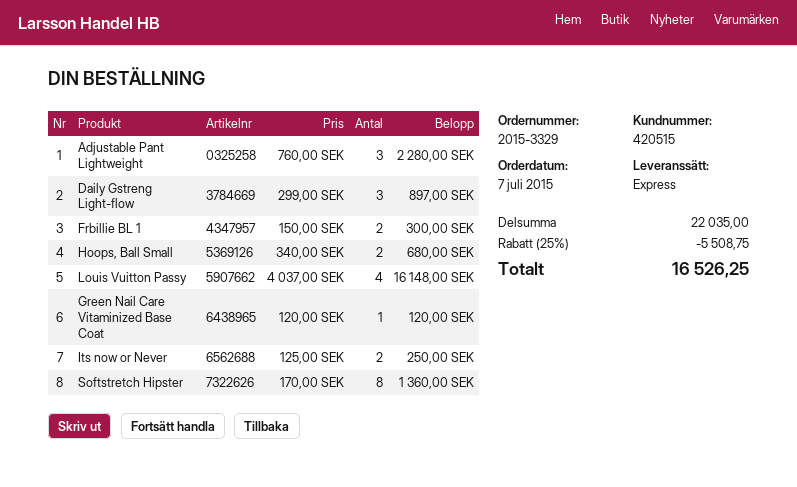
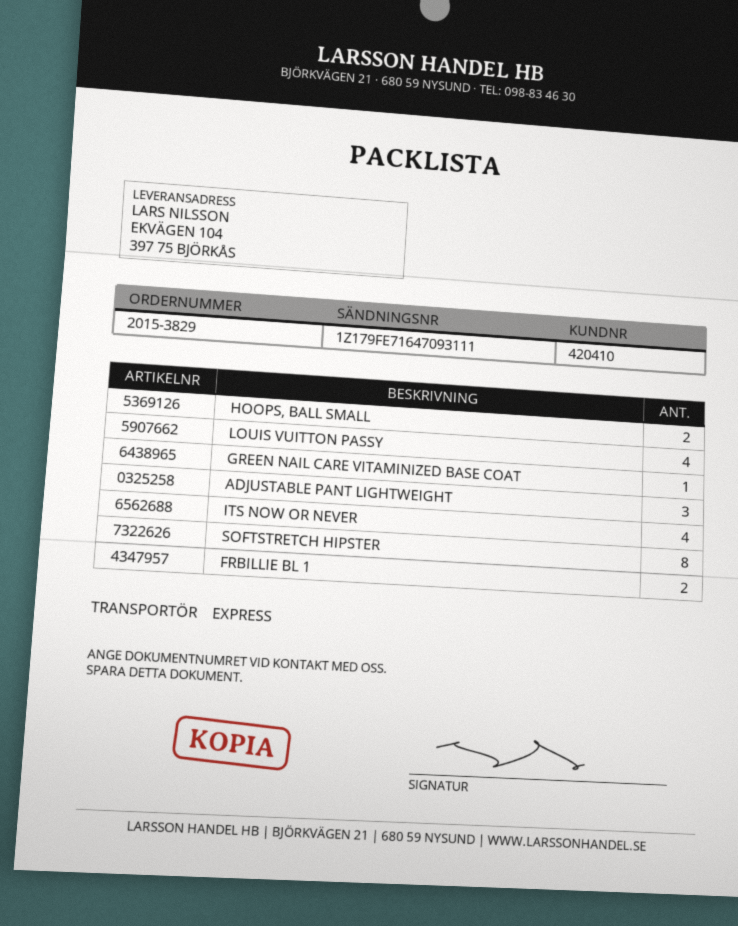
order number: 2015-3329 -> 2015-3829
customer number: 420515 -> 420410
Daily Gstreng Light-flow: 3 -> none
Its now or Never: 2 -> 4

